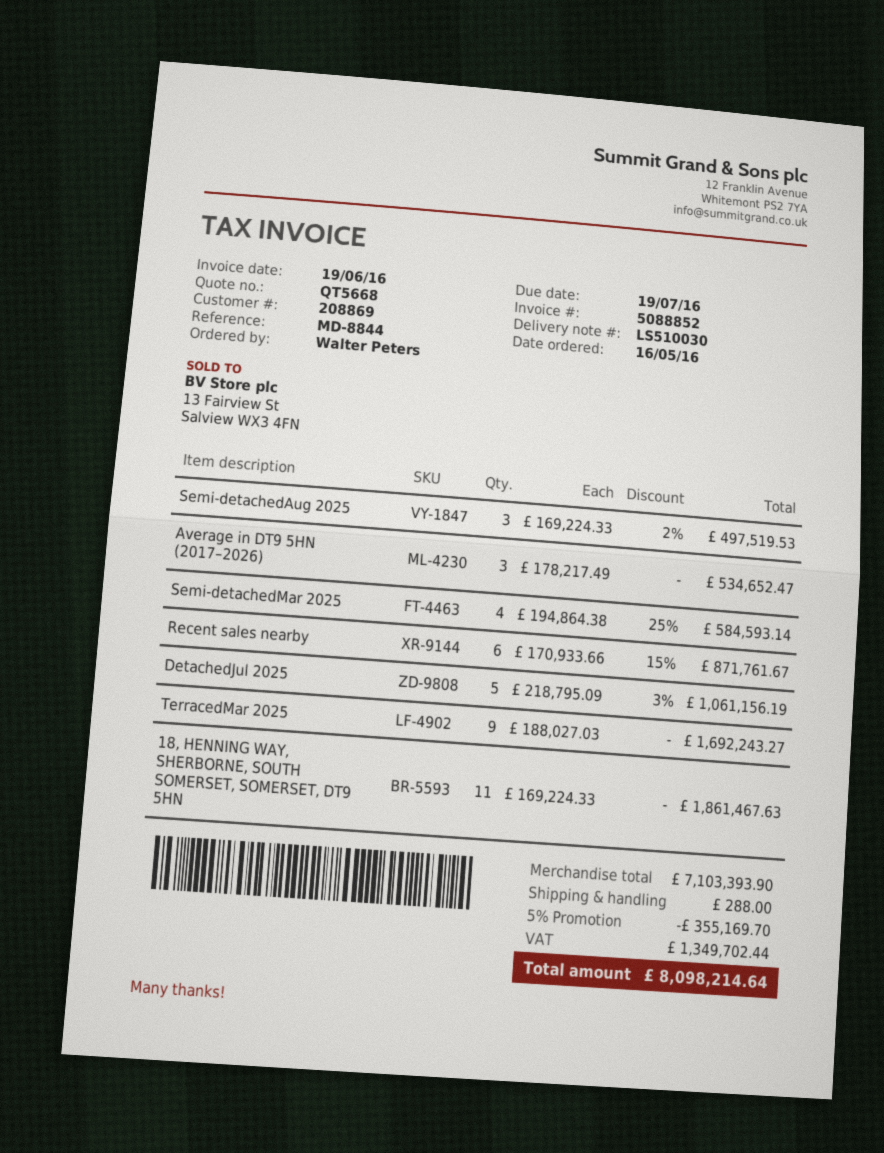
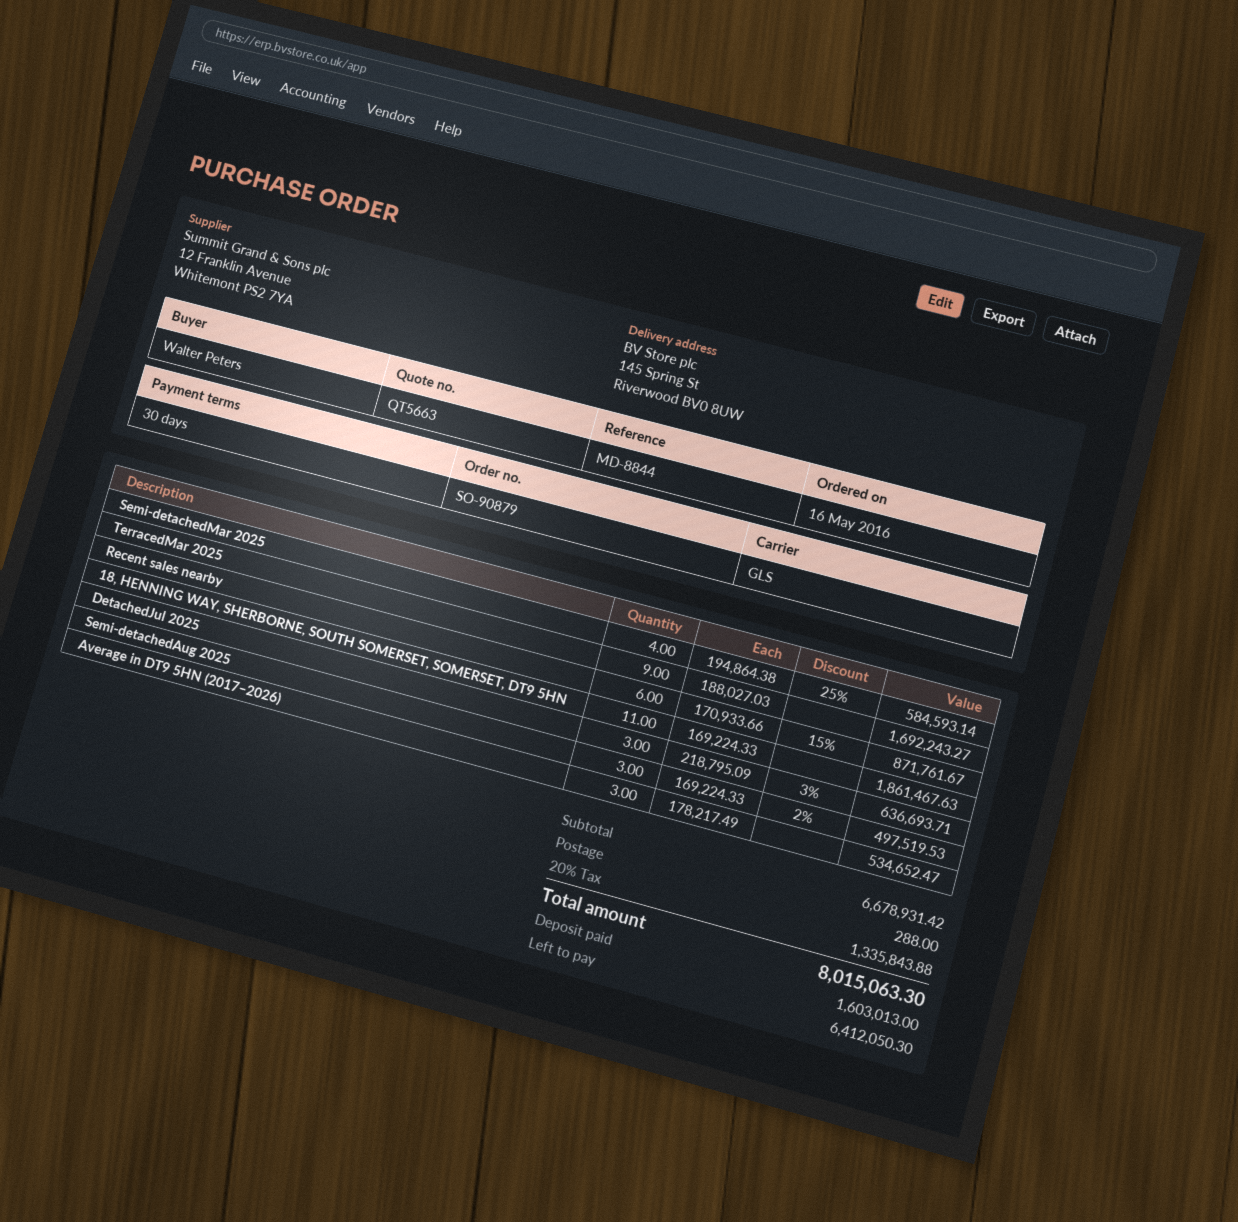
quote number: QT5668 -> QT5663
DetachedJul 2025: 5 x 218795.09 - 3% = 1061156.19 -> 3 x 218795.09 - 3% = 636693.71
subtotal: 7103393.90 -> 6678931.42
discount: 5% = 355169.70 -> none
tax: 1349702.44 -> 1335843.88
total: 8098214.64 -> 8015063.30

